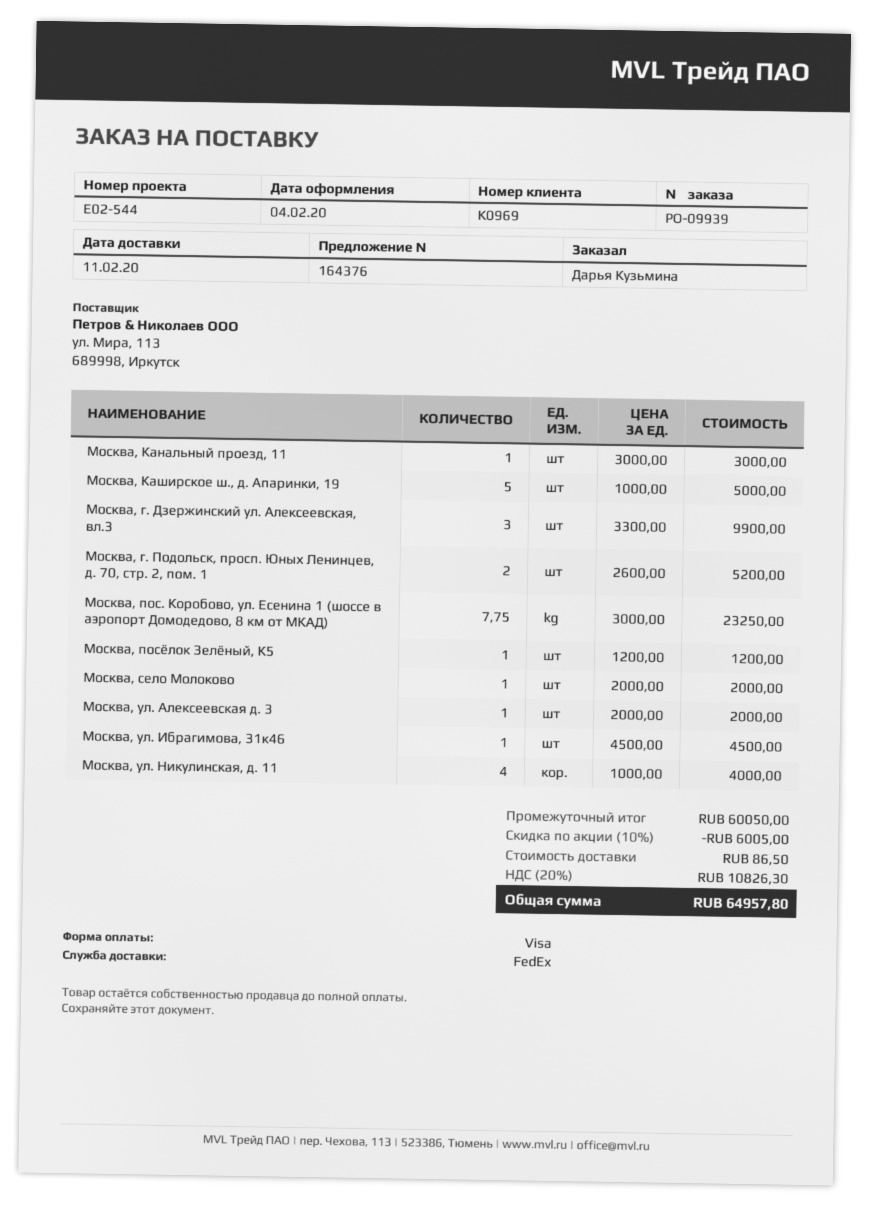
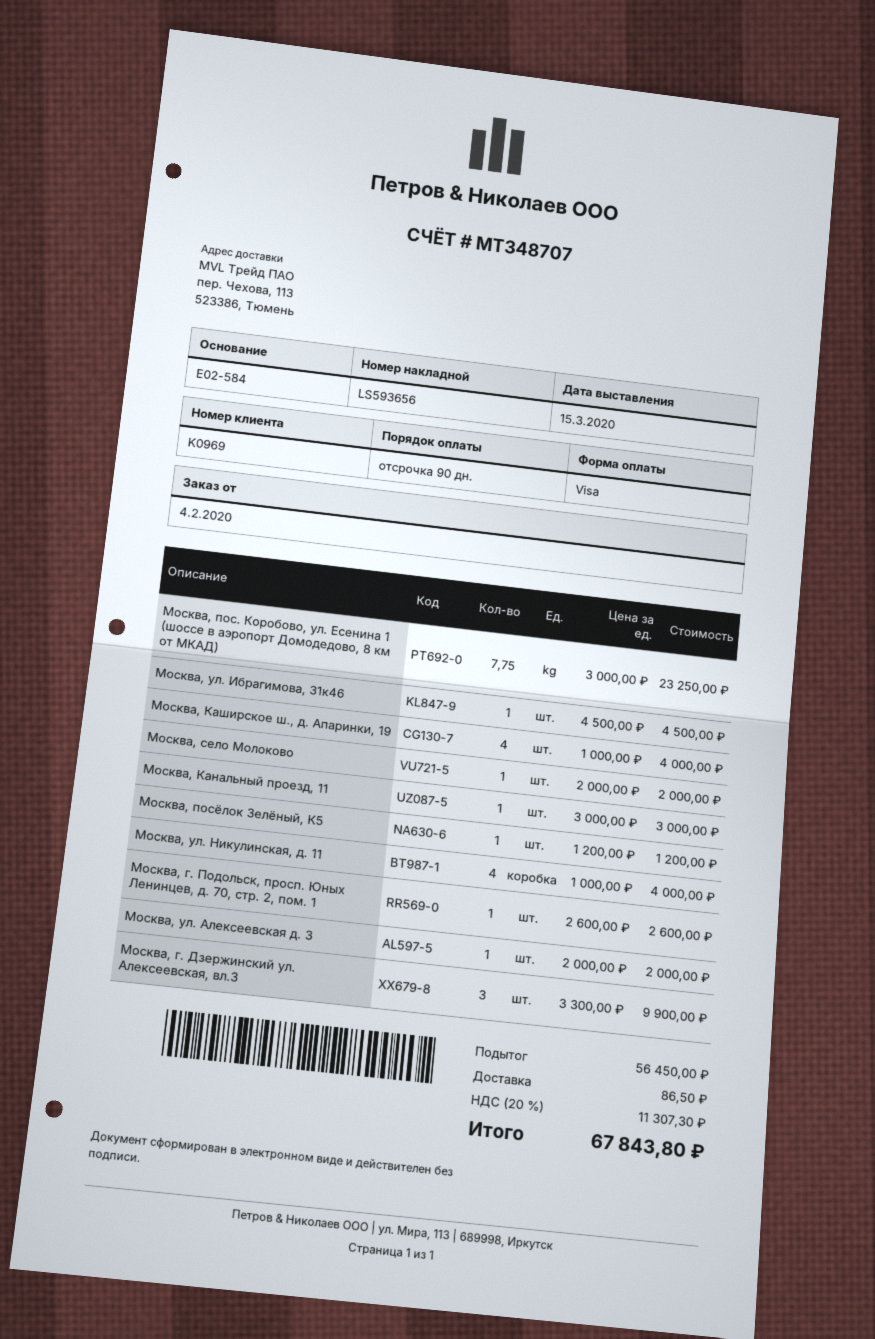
reference: E02-544 -> E02-584
Москва, Каширское ш., д. Апаринки, 19: 5 x 1000.00 = 5000.00 -> 4 x 1000.00 = 4000.00
Москва, г. Подольск, просп. Юных Ленинцев, д. 70, стр. 2, пом. 1: 2 x 2600.00 = 5200.00 -> 1 x 2600.00 = 2600.00
subtotal: 60050.00 -> 56450.00
discount: 10% = 6005.00 -> none
tax: 20% = 10826.30 -> 20% = 11307.30
total: 64957.80 -> 67843.80

